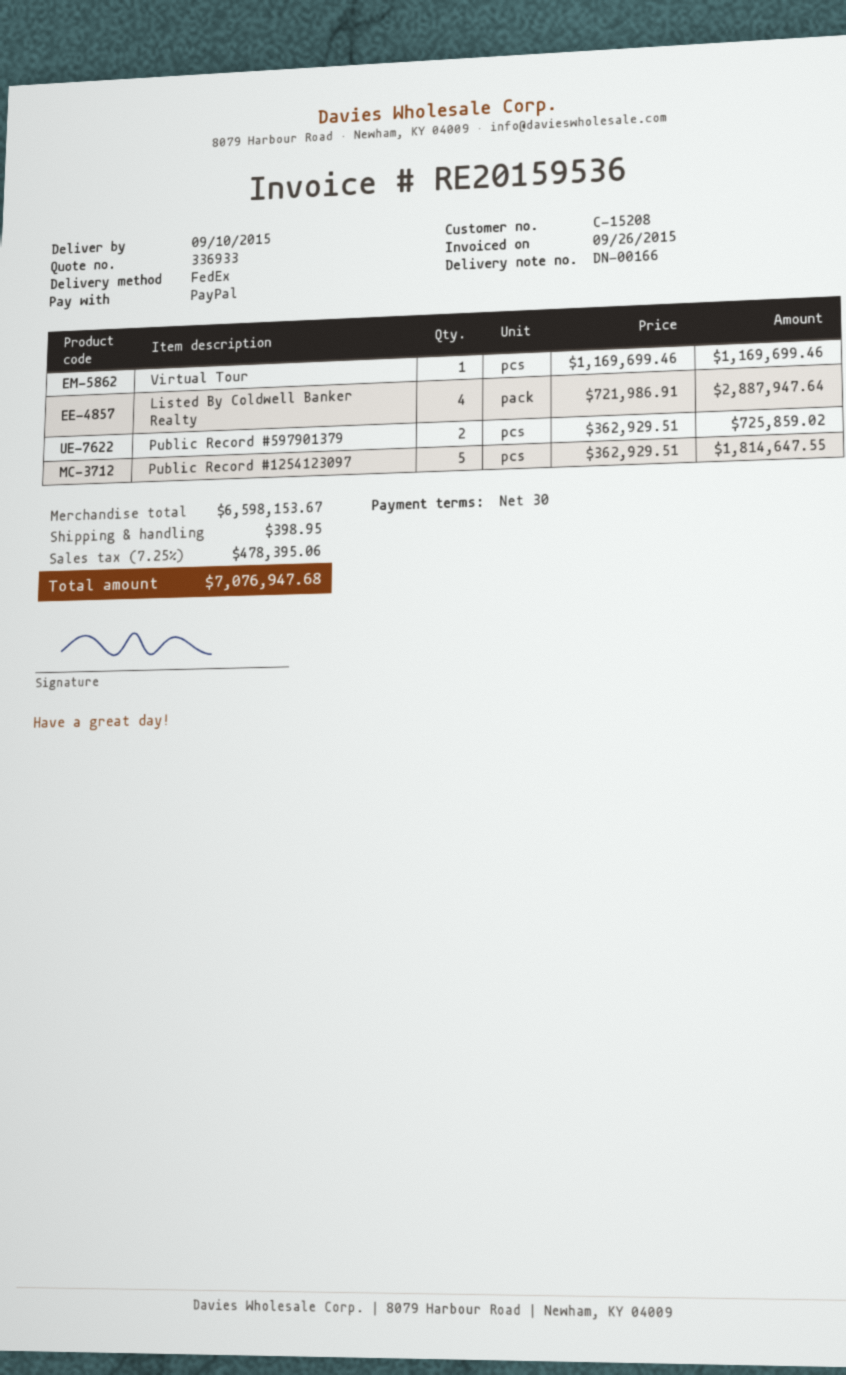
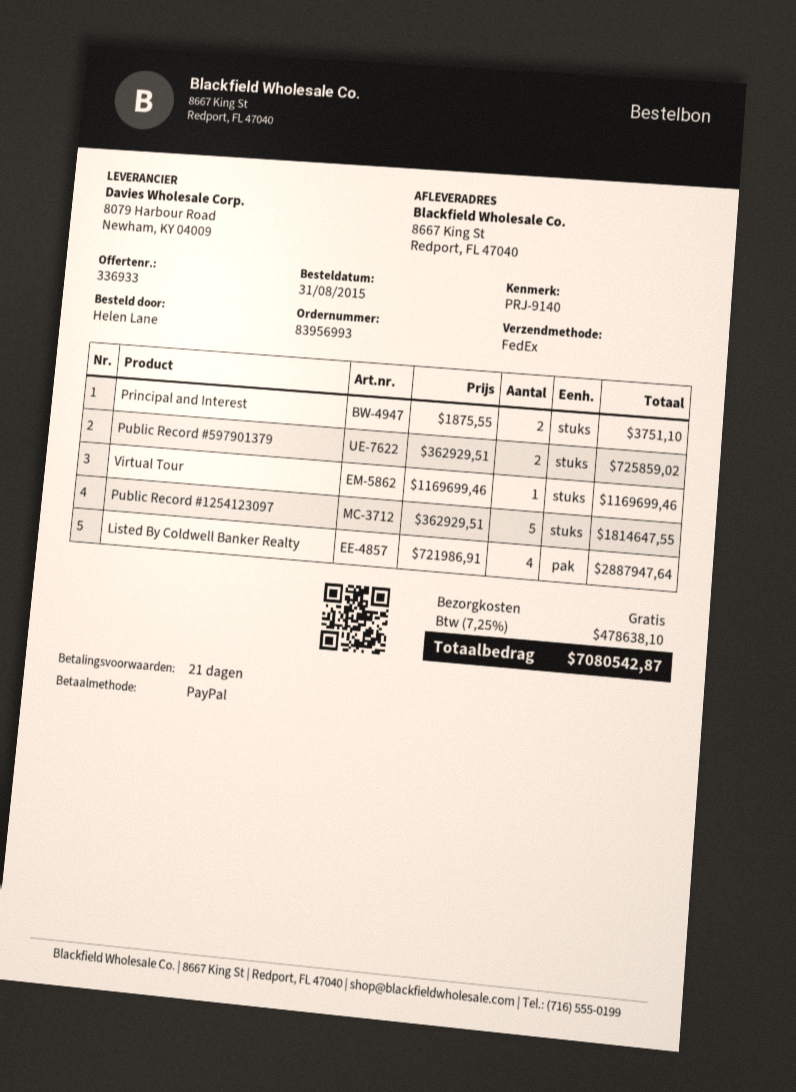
payment terms: 30 days -> 21 days
Principal and Interest: none -> 2 x 1875.55 = 3751.10
shipping: 398.95 -> 0.00
tax: 7.25% = 478395.06 -> 7.25% = 478638.10
total: 7076947.68 -> 7080542.87

